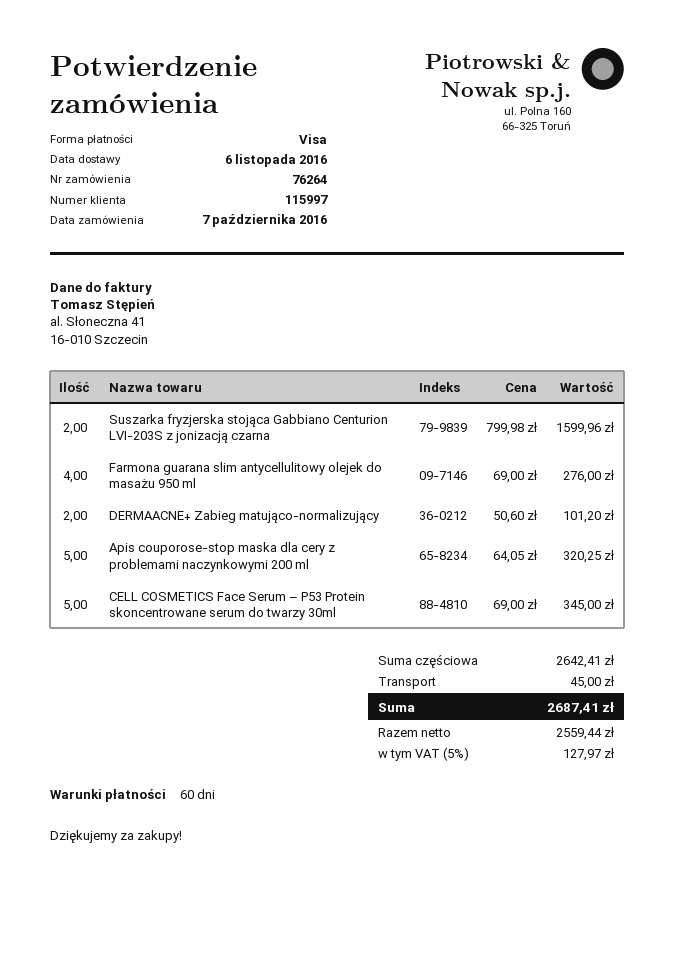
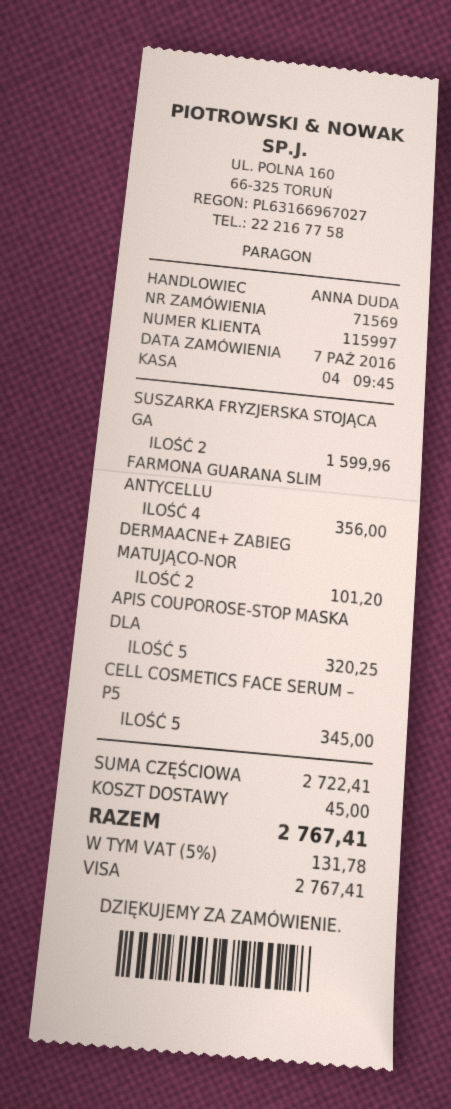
order number: 76264 -> 71569
Farmona guarana slim antycellulitowy olejek do masażu 950 ml: 4 for 276.00 -> 4 for 356.00
subtotal: 2642.41 -> 2722.41
tax: 5% = 127.97 -> 5% = 131.78
total: 2687.41 -> 2767.41

